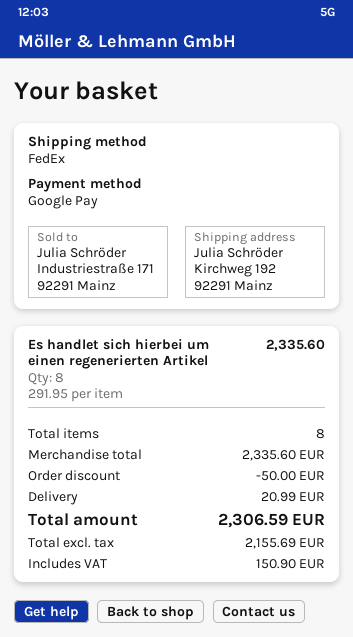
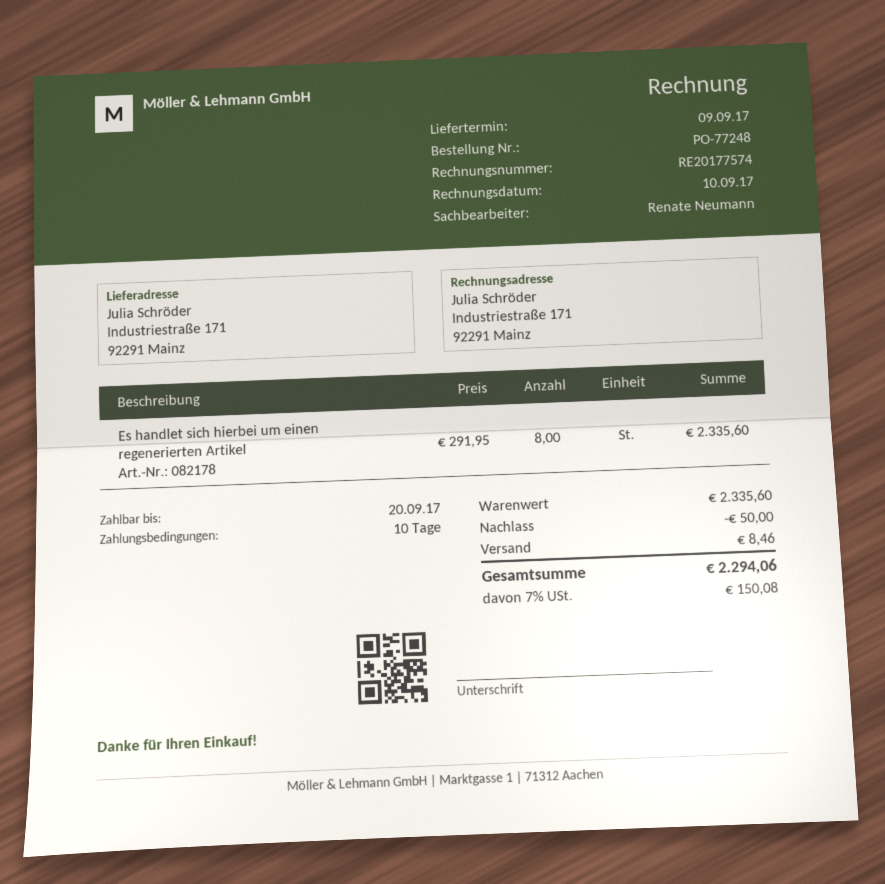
ship to: Kirchweg 192, 92291 Mainz -> Industriestraße 171, 92291 Mainz
shipping: 20.99 -> 8.46
tax: 150.90 -> 150.08
total: 2306.59 -> 2294.06

